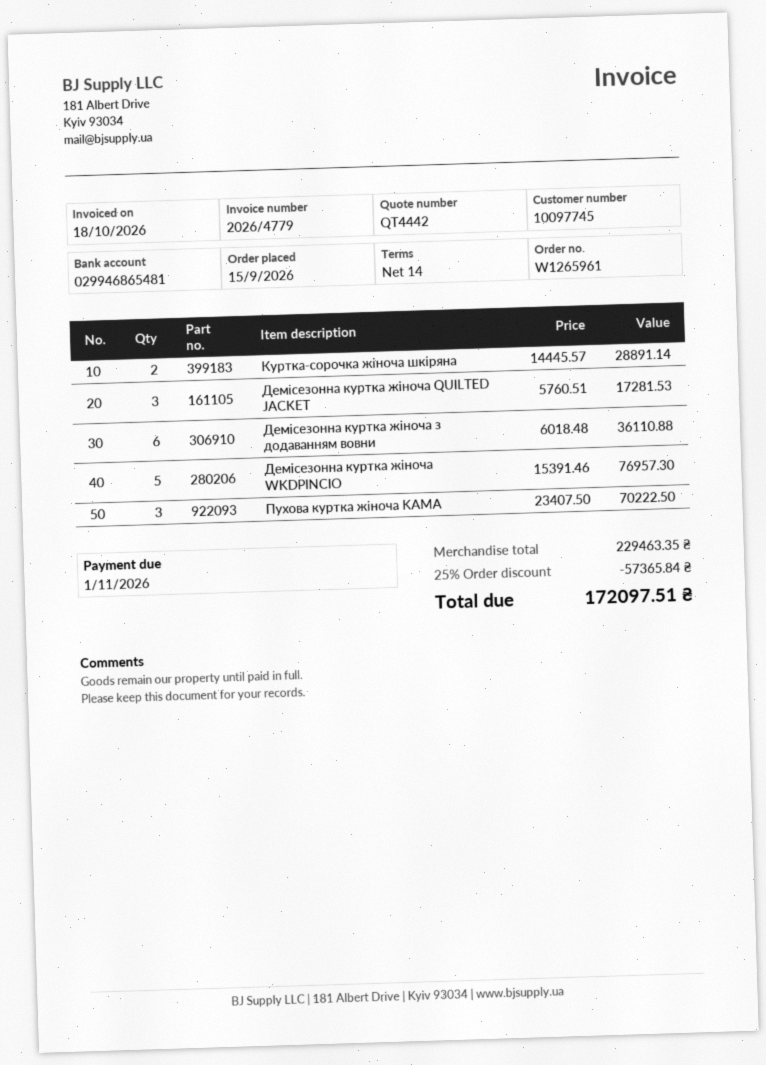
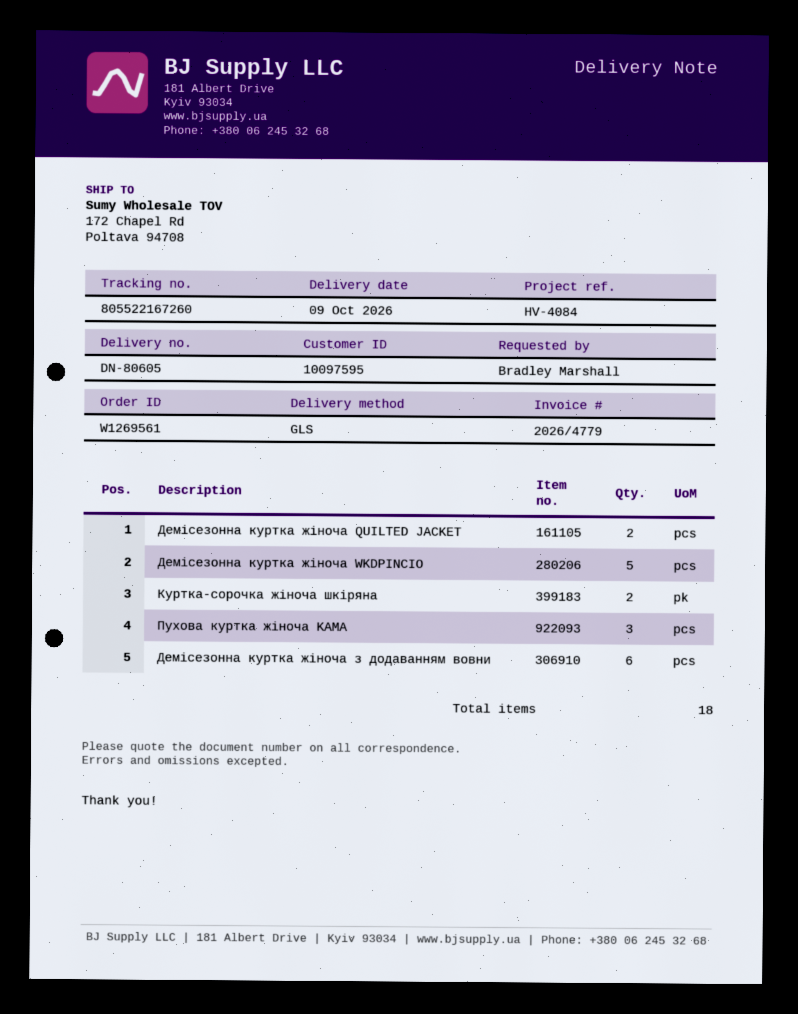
order number: W1265961 -> W1269561
customer number: 10097745 -> 10097595
Демісезонна куртка жіноча QUILTED JACKET: 3 -> 2

